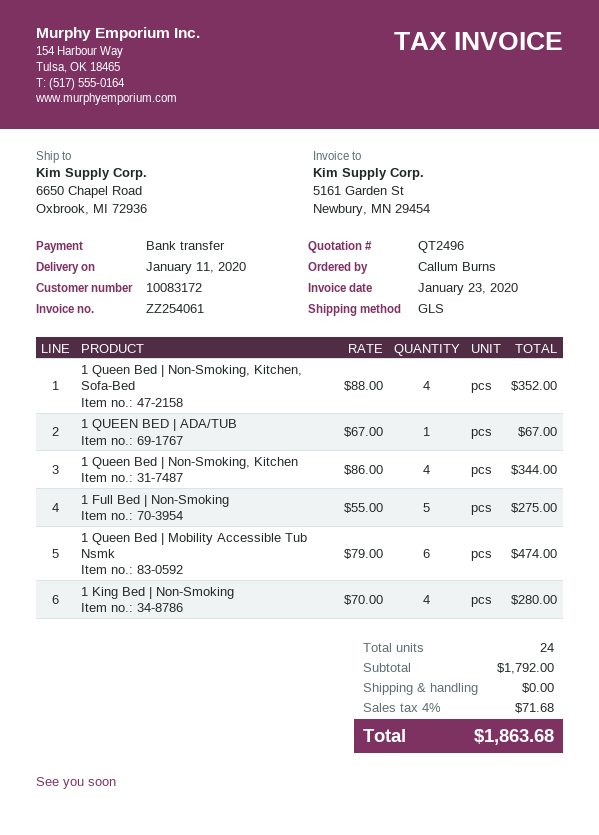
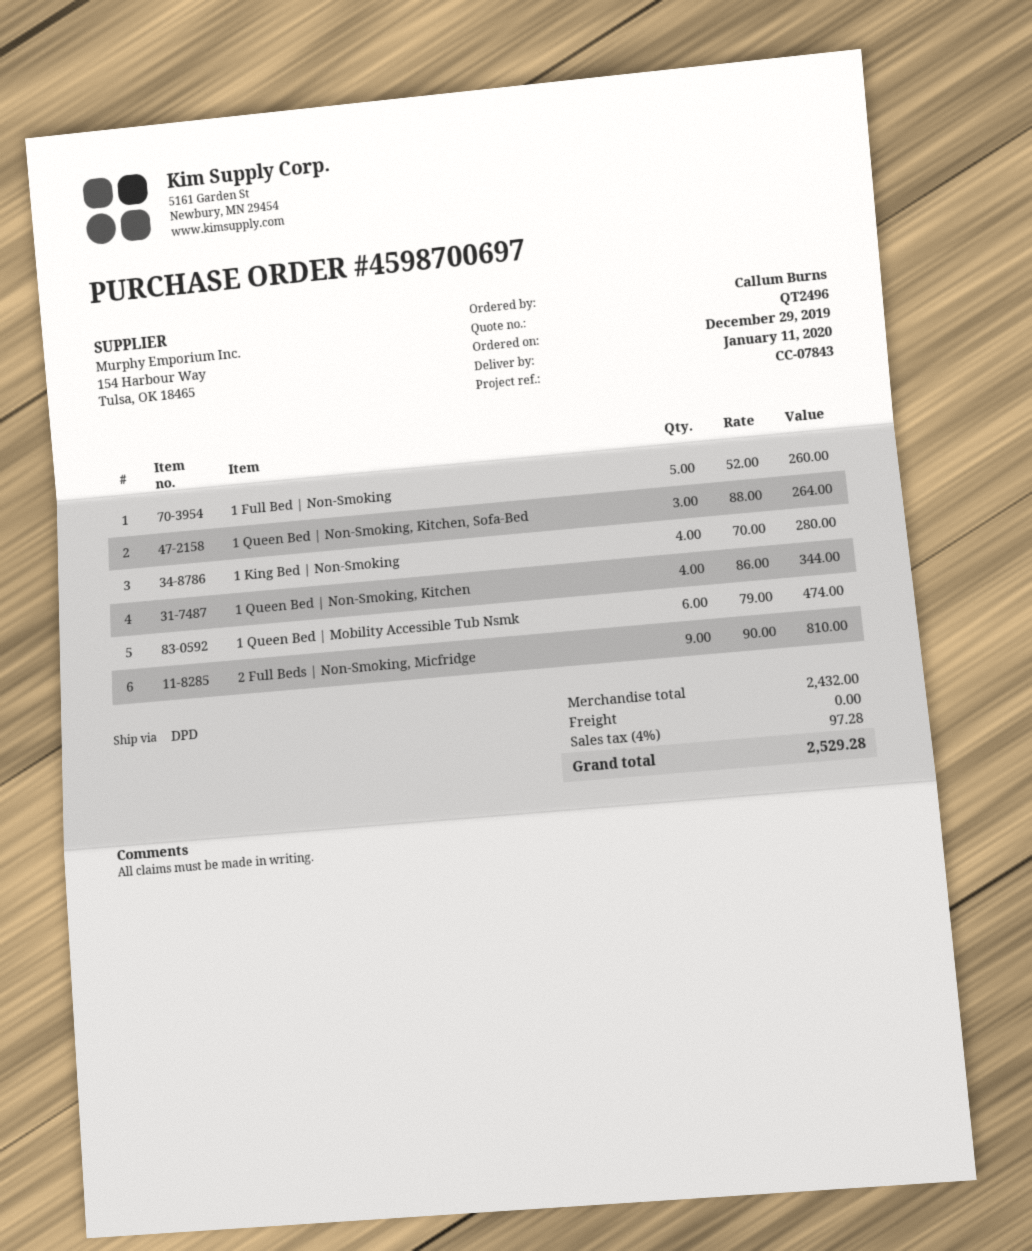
shipping method: GLS -> DPD
1 Queen Bed | Non-Smoking, Kitchen, Sofa-Bed: 4 x 88.00 = 352.00 -> 3 x 88.00 = 264.00
1 QUEEN BED | ADA/TUB: 1 x 67.00 = 67.00 -> none
1 Full Bed | Non-Smoking: 5 x 55.00 = 275.00 -> 5 x 52.00 = 260.00
2 Full Beds | Non-Smoking, Micfridge: none -> 9 x 90.00 = 810.00
subtotal: 1792.00 -> 2432.00
tax: 4% = 71.68 -> 4% = 97.28
total: 1863.68 -> 2529.28

